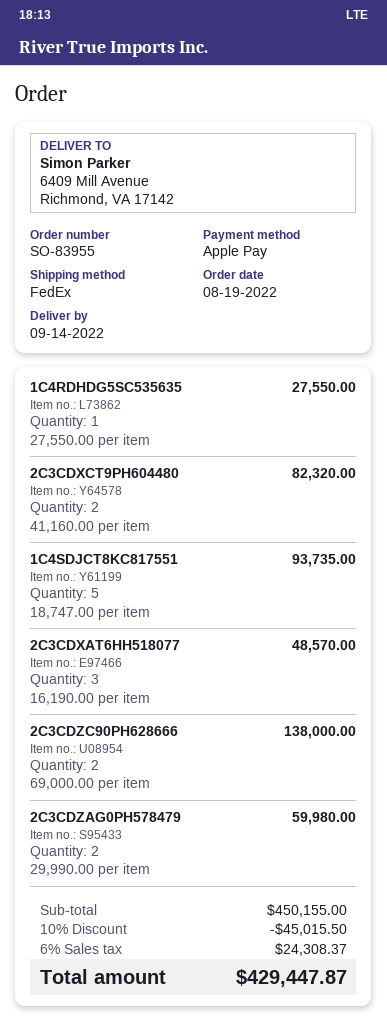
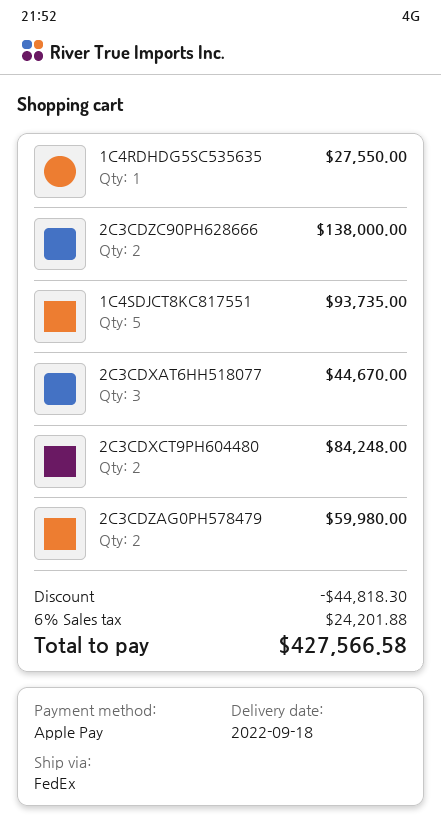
delivery date: 2022-09-14 -> 2022-09-18
2C3CDXCT9PH604480: 2 for 82320.00 -> 2 for 84248.00
2C3CDXAT6HH518077: 3 for 48570.00 -> 3 for 44670.00
discount: 45015.50 -> 44818.30
tax: 6% = 24308.37 -> 6% = 24201.88
total: 429447.87 -> 427566.58

